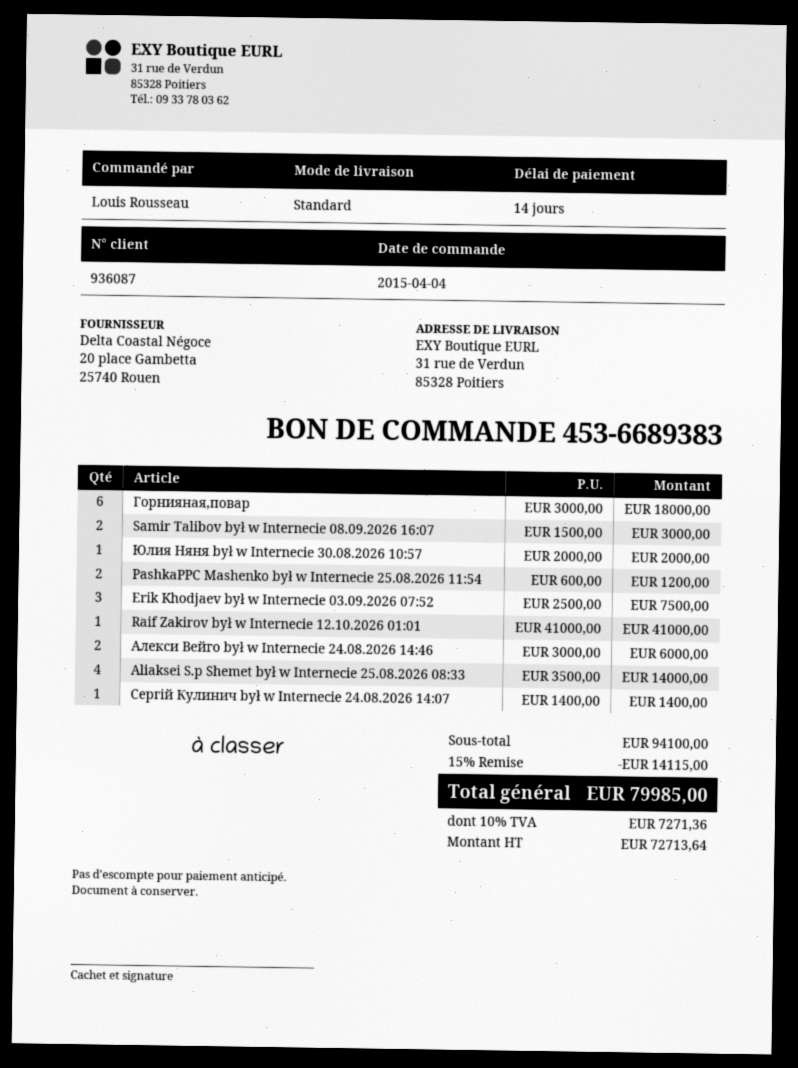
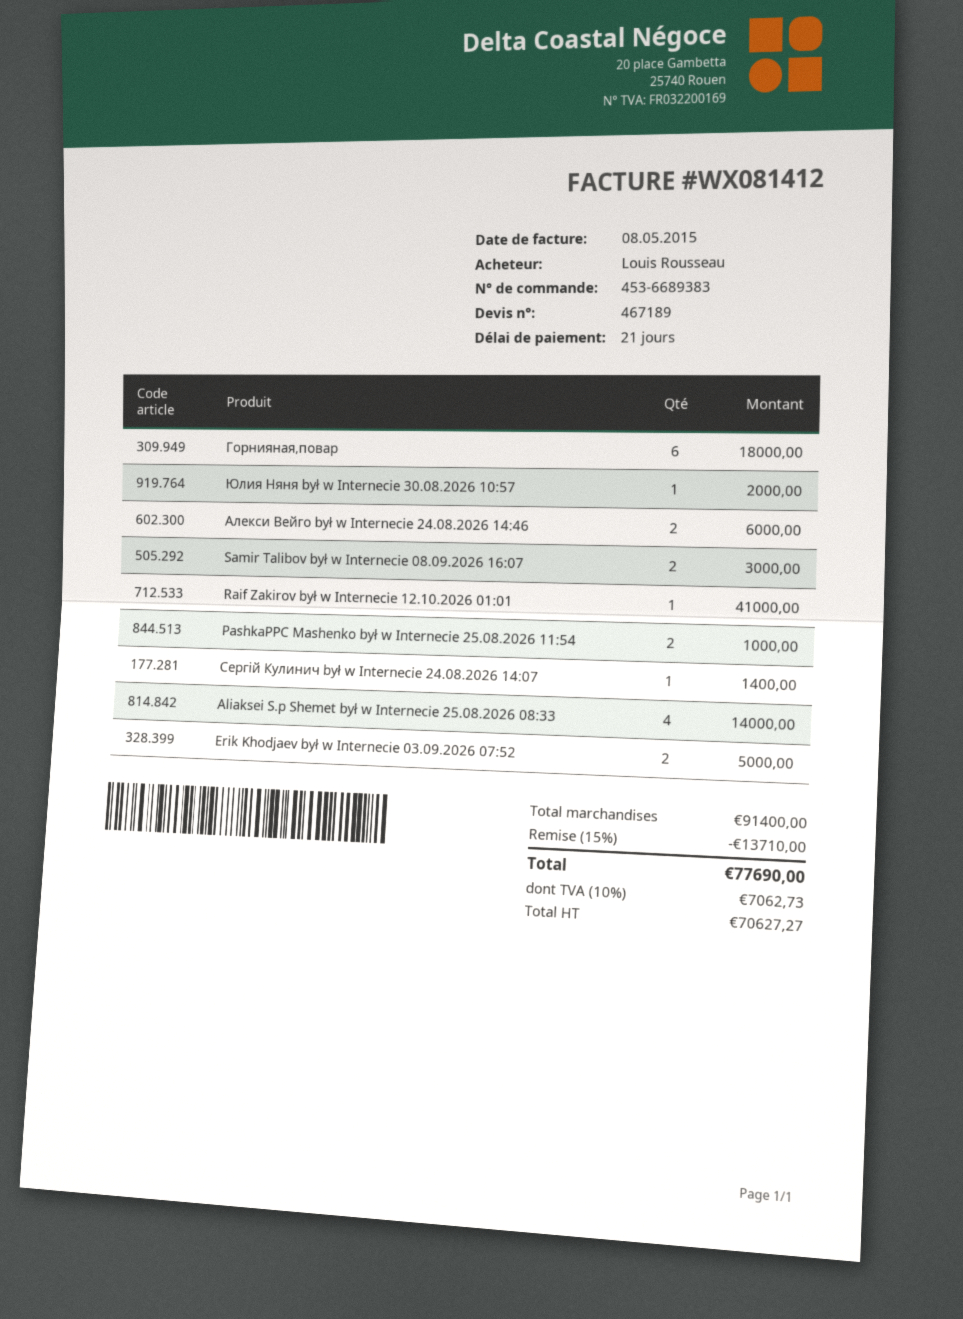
payment terms: 14 days -> 21 days
PashkaPPC Mashenko był w Internecie 25.08.2026 11:54: 2 for 1200.00 -> 2 for 1000.00
Erik Khodjaev był w Internecie 03.09.2026 07:52: 3 for 7500.00 -> 2 for 5000.00
subtotal: 94100.00 -> 91400.00
discount: 15% = 14115.00 -> 15% = 13710.00
net: 72713.64 -> 70627.27
tax: 10% = 7271.36 -> 10% = 7062.73
total: 79985.00 -> 77690.00

